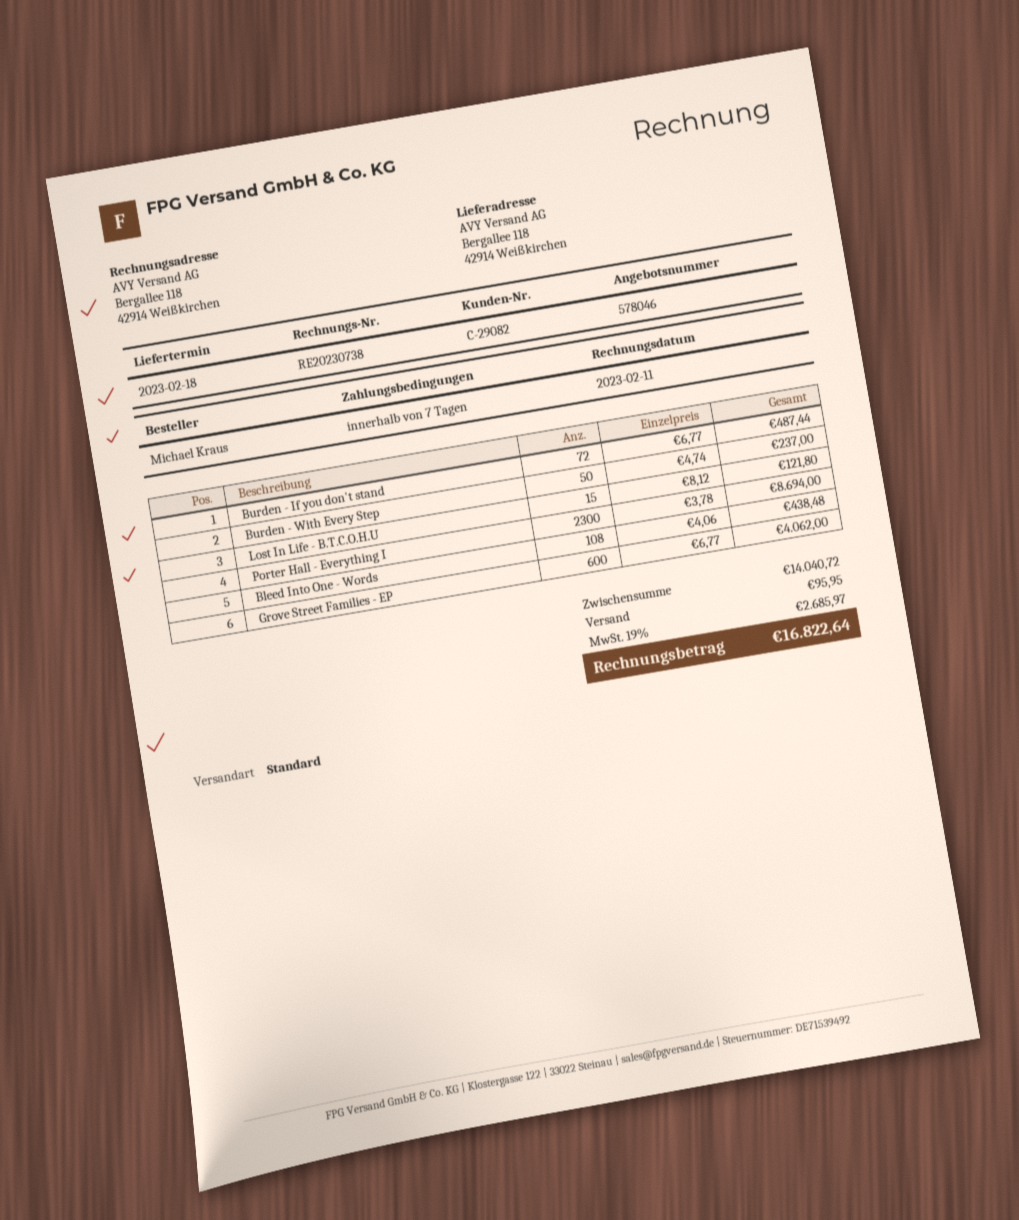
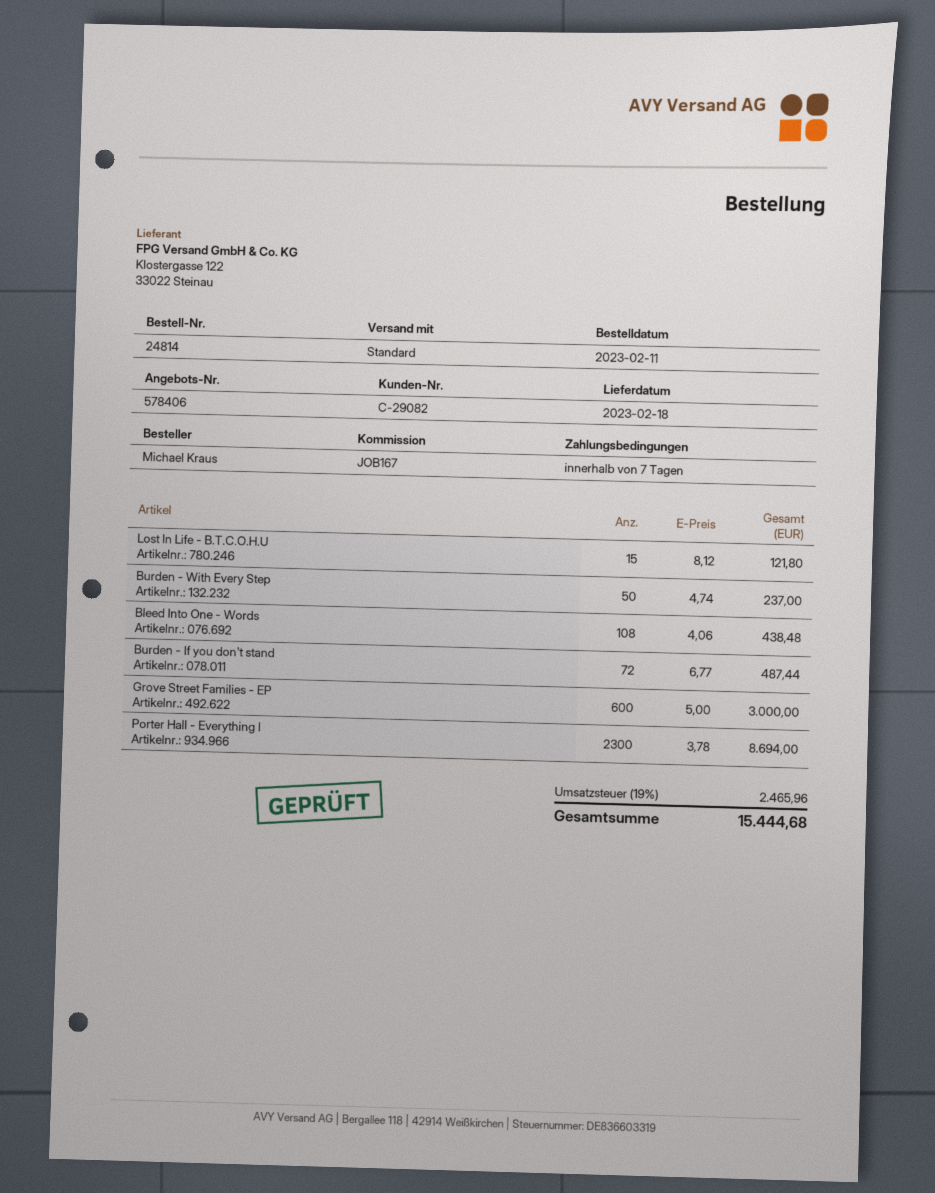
quote number: 578046 -> 578406
Grove Street Families - EP: 600 x 6.77 = 4062.00 -> 600 x 5.00 = 3000.00
shipping: 95.95 -> none
tax: 19% = 2685.97 -> 19% = 2465.96
total: 16822.64 -> 15444.68

